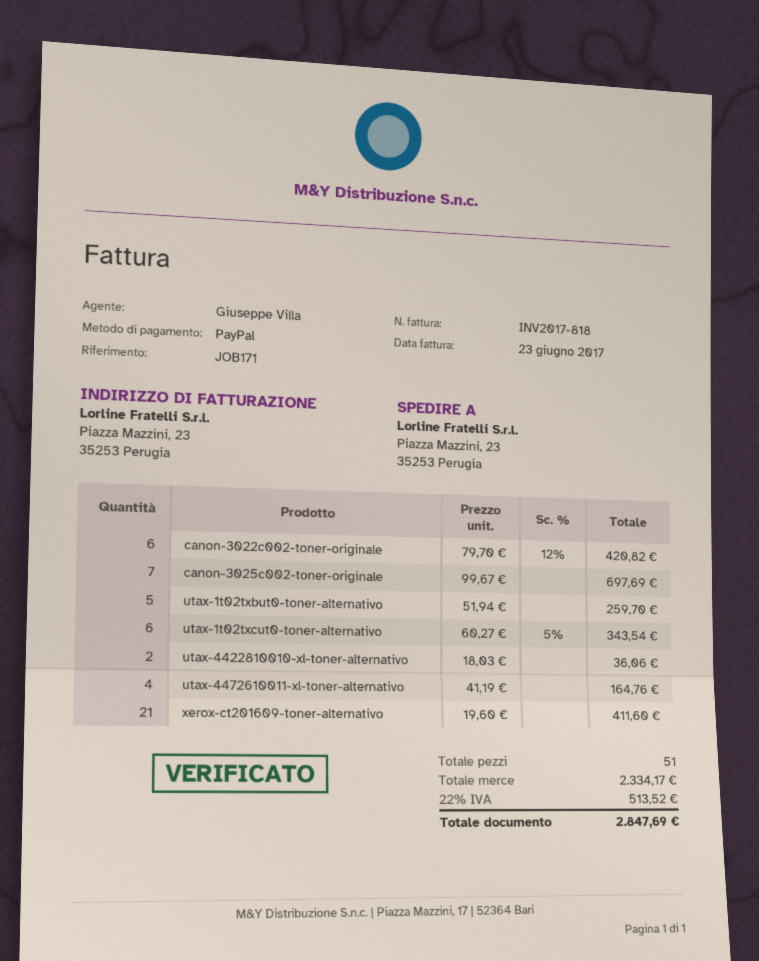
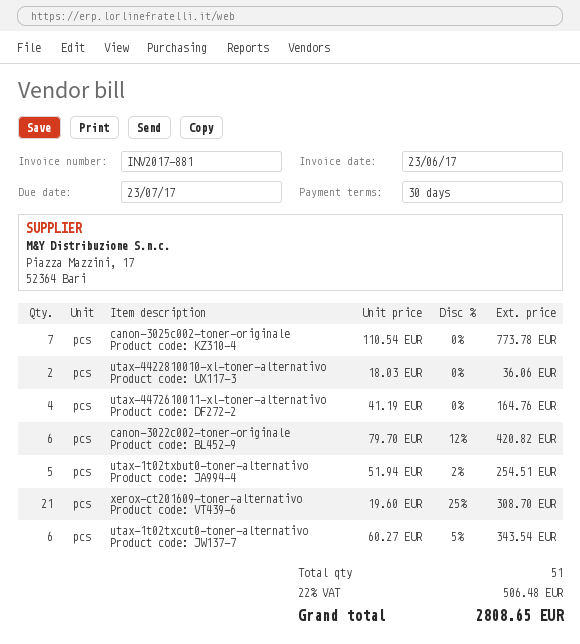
invoice number: INV2017-818 -> INV2017-881
canon-3025c002-toner-originale: 7 x 99.67 = 697.69 -> 7 x 110.54 = 773.78
utax-1t02txbut0-toner-alternativo: 5 x 51.94 = 259.70 -> 5 x 51.94 - 2% = 254.51
xerox-ct201609-toner-alternativo: 21 x 19.60 = 411.60 -> 21 x 19.60 - 25% = 308.70
tax: 22% = 513.52 -> 22% = 506.48
total: 2847.69 -> 2808.65

